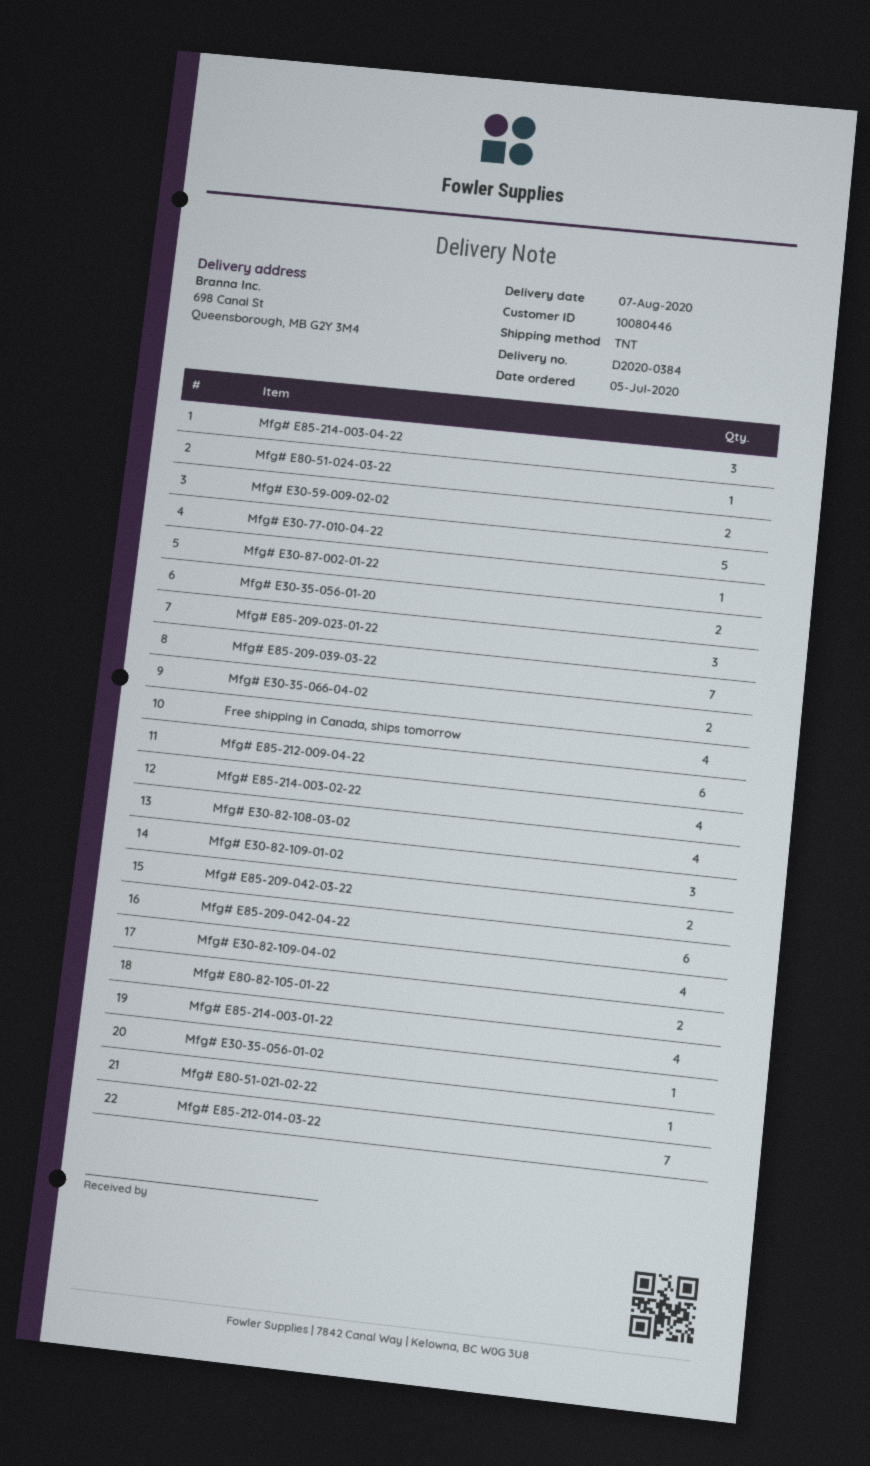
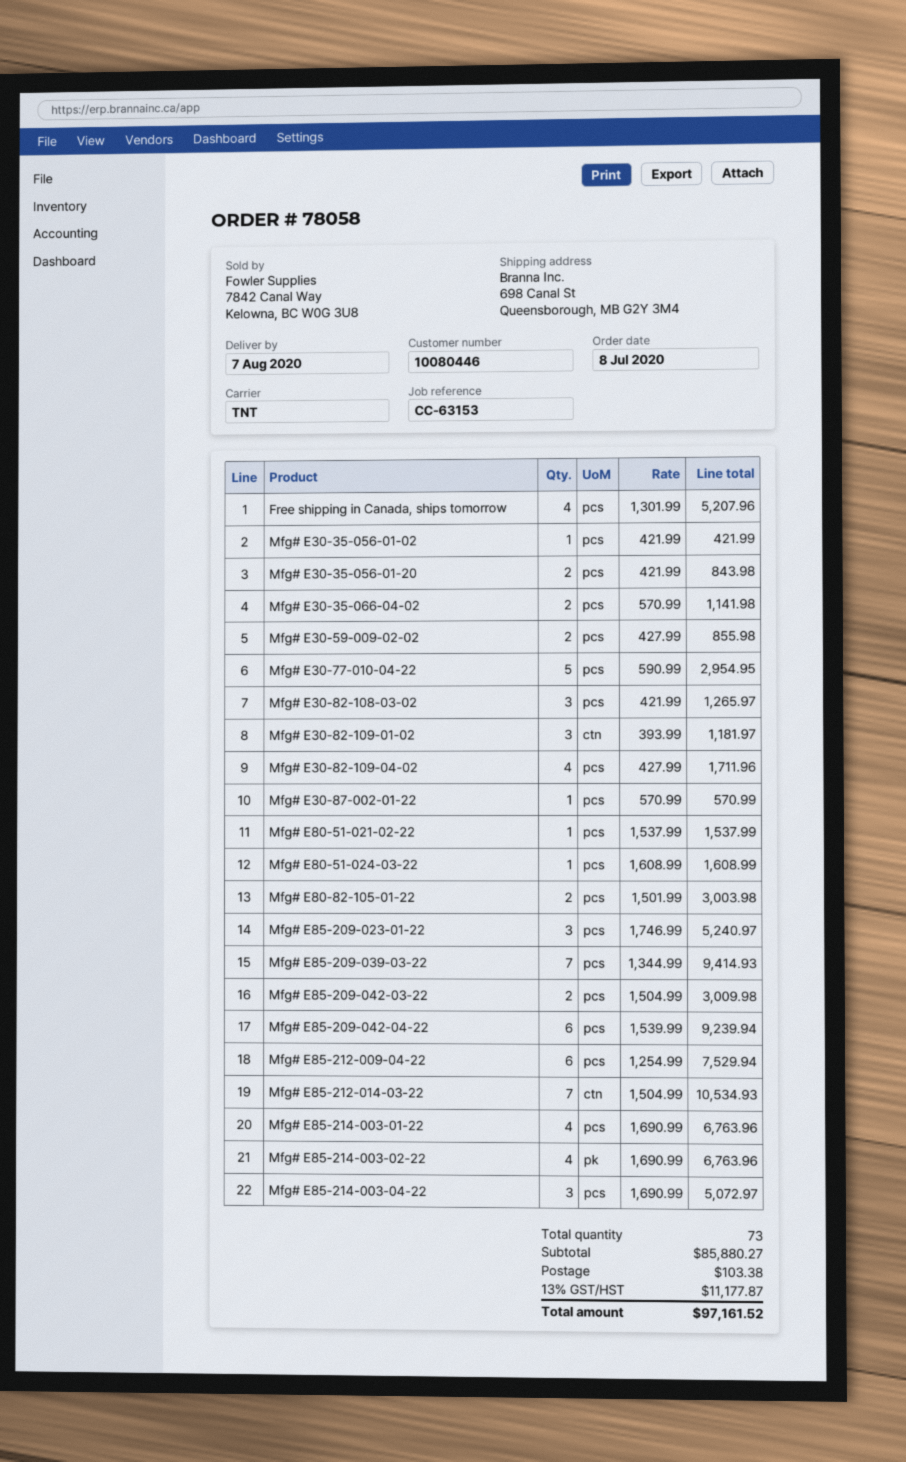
order date: 2020-07-05 -> 2020-07-08
Mfg# E30-82-108-03-02: 4 -> 3

